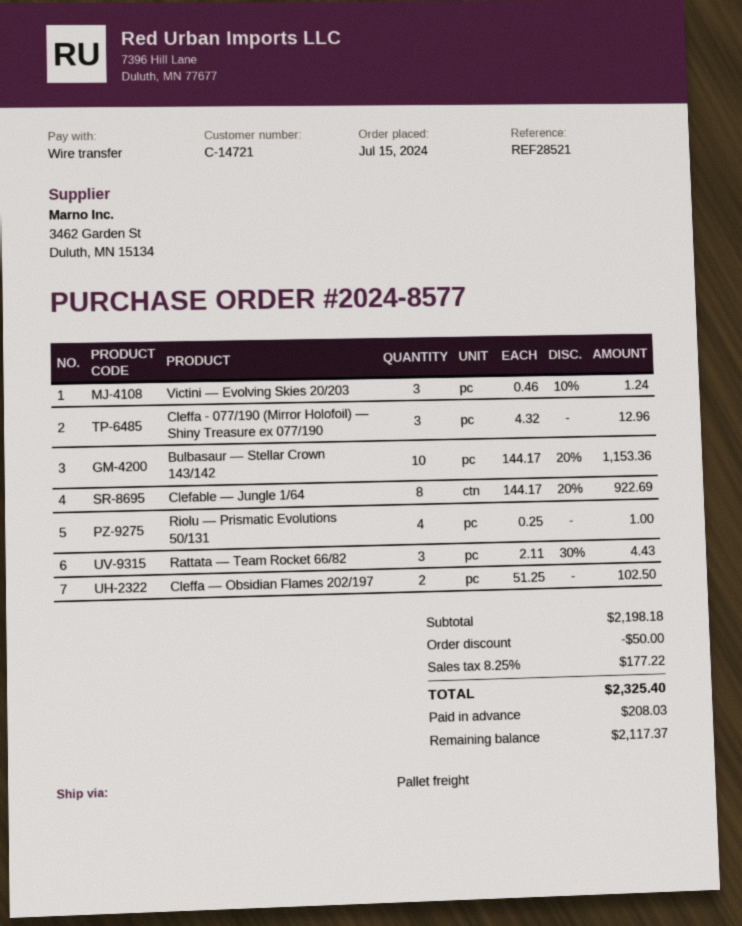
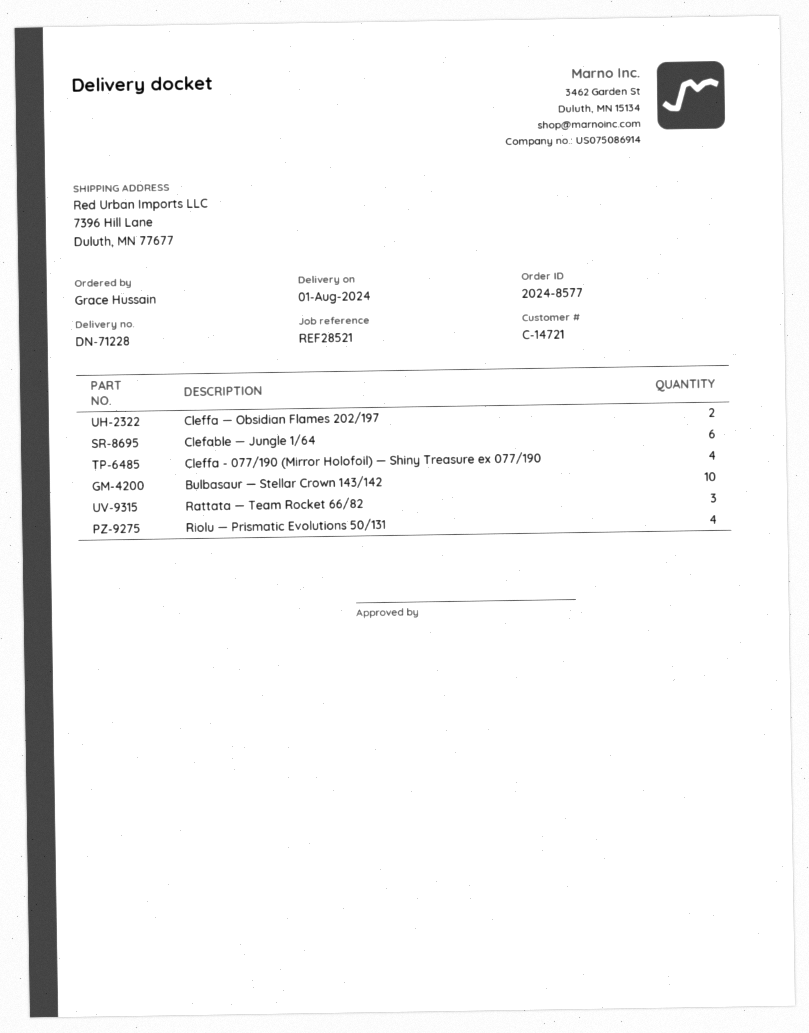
Victini — Evolving Skies 20/203: 3 -> none
Cleffa - 077/190 (Mirror Holofoil) — Shiny Treasure ex 077/190: 3 -> 4
Clefable — Jungle 1/64: 8 -> 6

